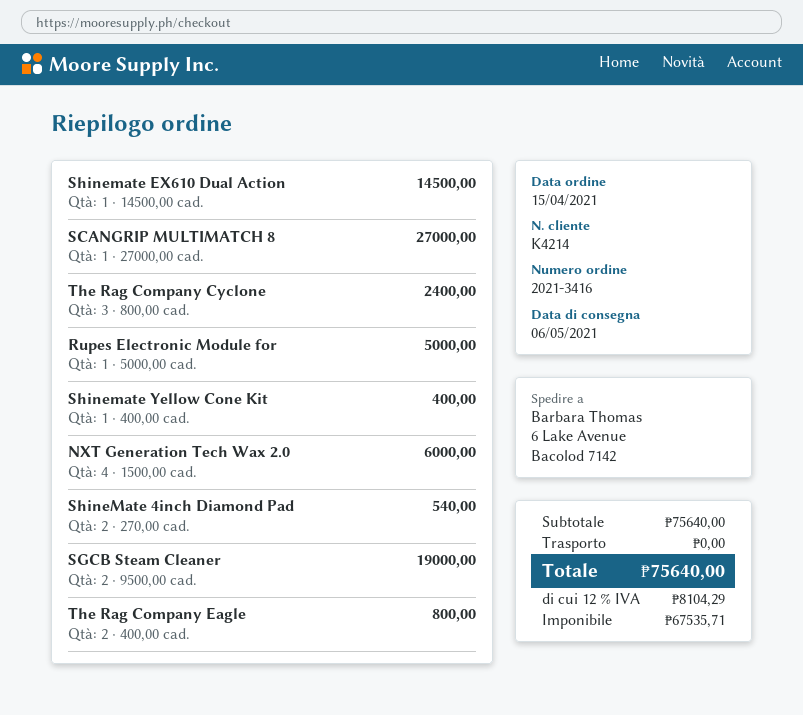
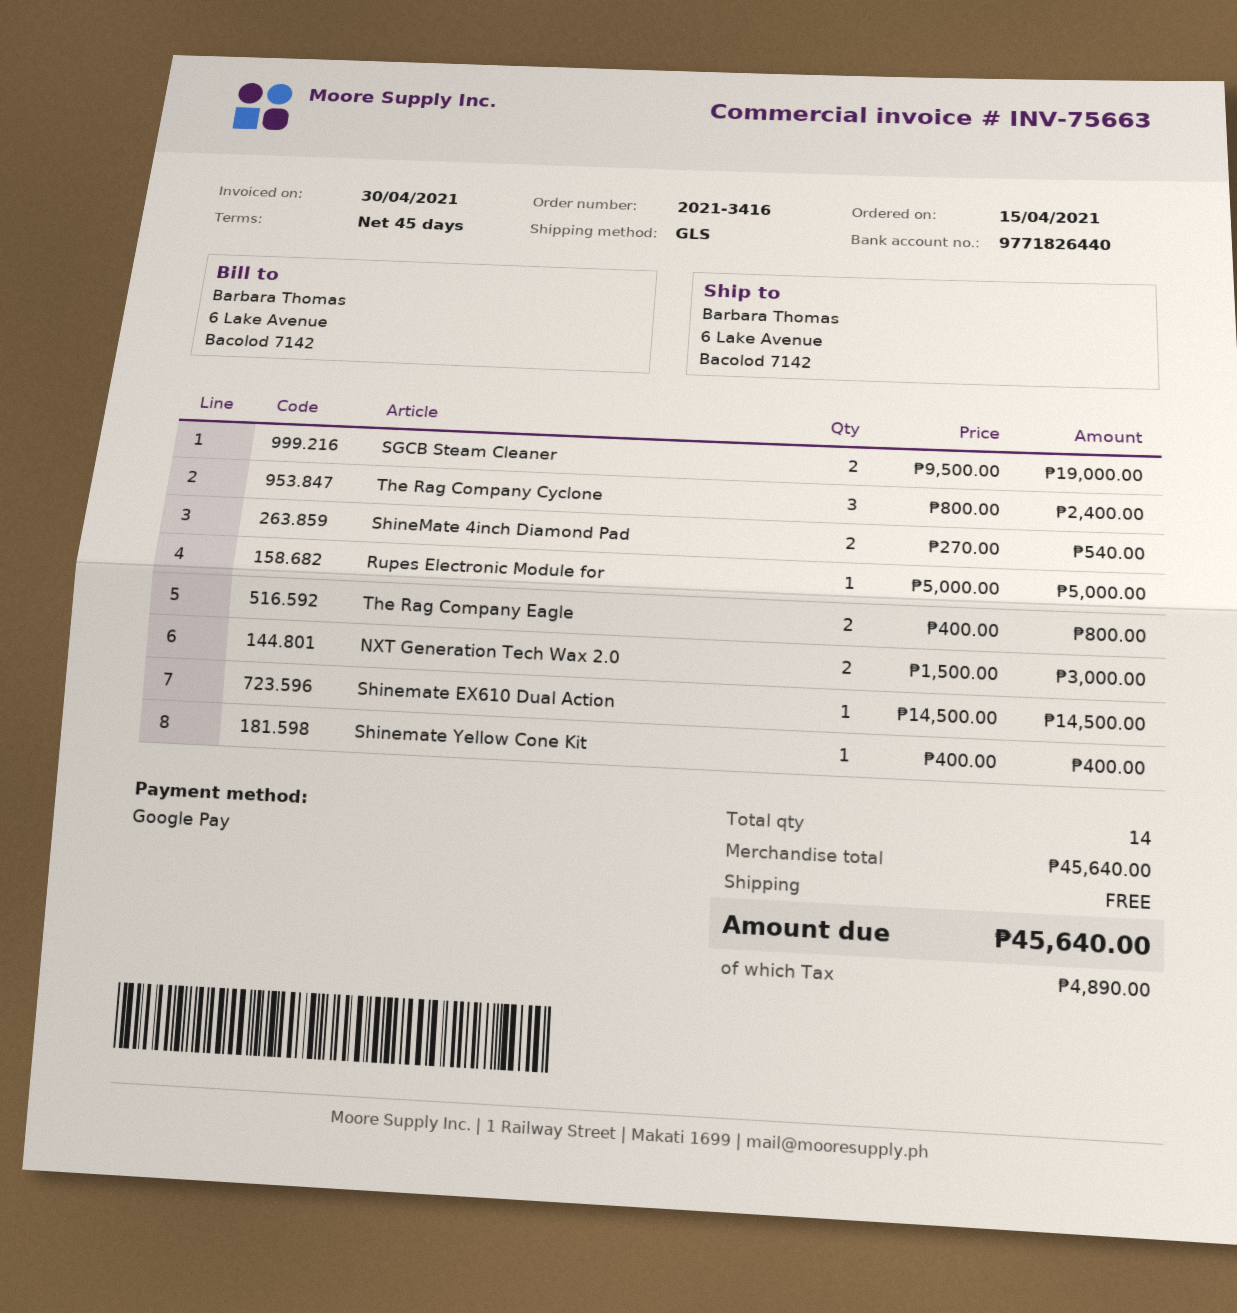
SCANGRIP MULTIMATCH 8: 1 x 27000.00 = 27000.00 -> none
NXT Generation Tech Wax 2.0: 4 x 1500.00 = 6000.00 -> 2 x 1500.00 = 3000.00
subtotal: 75640.00 -> 45640.00
tax: 8104.29 -> 4890.00
total: 75640.00 -> 45640.00

